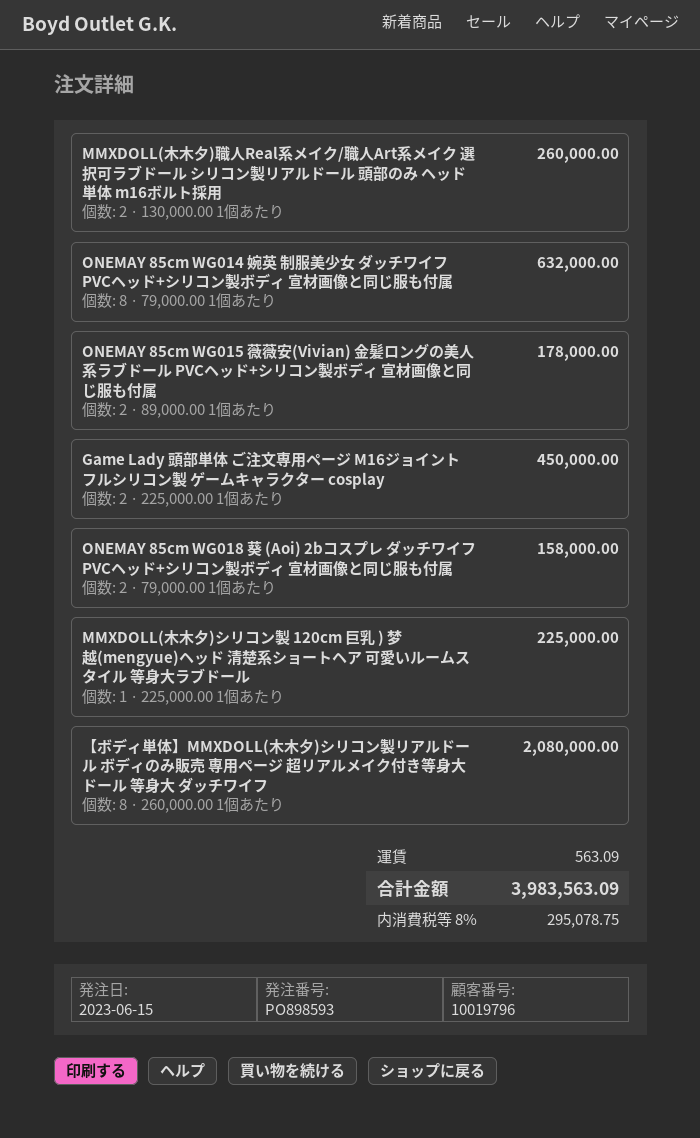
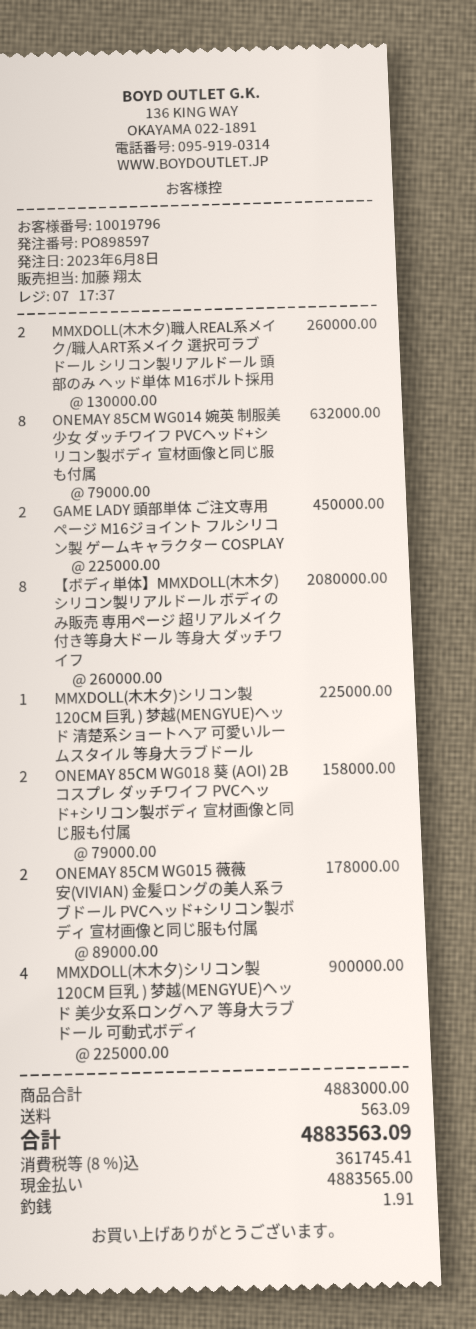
order number: PO898593 -> PO898597
order date: 2023-06-15 -> 2023-06-08
MMXDOLL(木木夕)シリコン製 120CM 巨乳 ) 梦越(MENGYUE)ヘッド 美少女系ロングヘア 等身大ラブドール 可動式ボディ: none -> 4 x 225000.00 = 900000.00
tax: 8% = 295078.75 -> 8% = 361745.41
total: 3983563.09 -> 4883563.09

